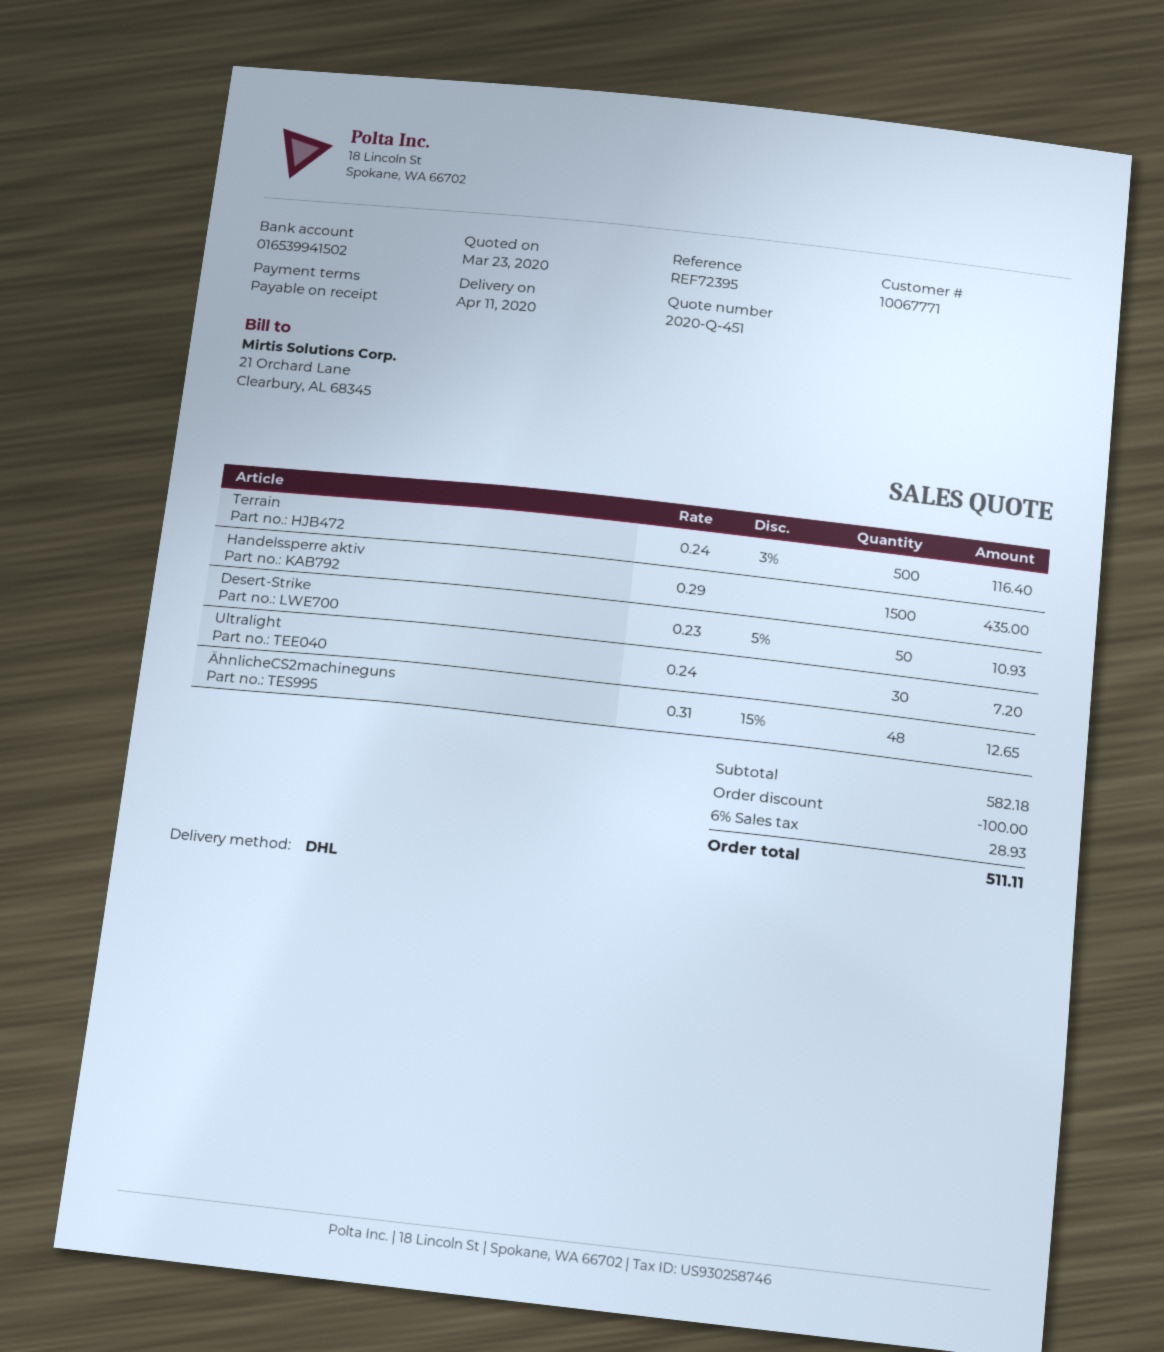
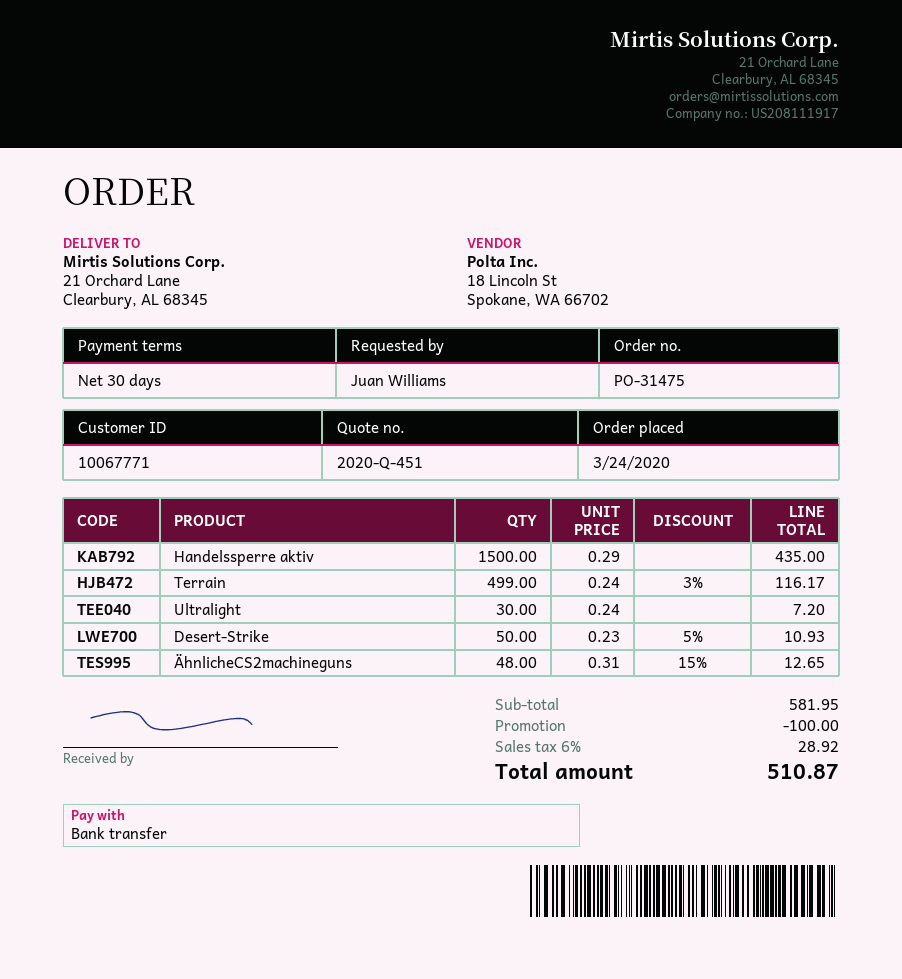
payment terms: on receipt -> 30 days
Terrain: 500 x 0.24 - 3% = 116.40 -> 499 x 0.24 - 3% = 116.17
subtotal: 582.18 -> 581.95
tax: 6% = 28.93 -> 6% = 28.92
total: 511.11 -> 510.87

